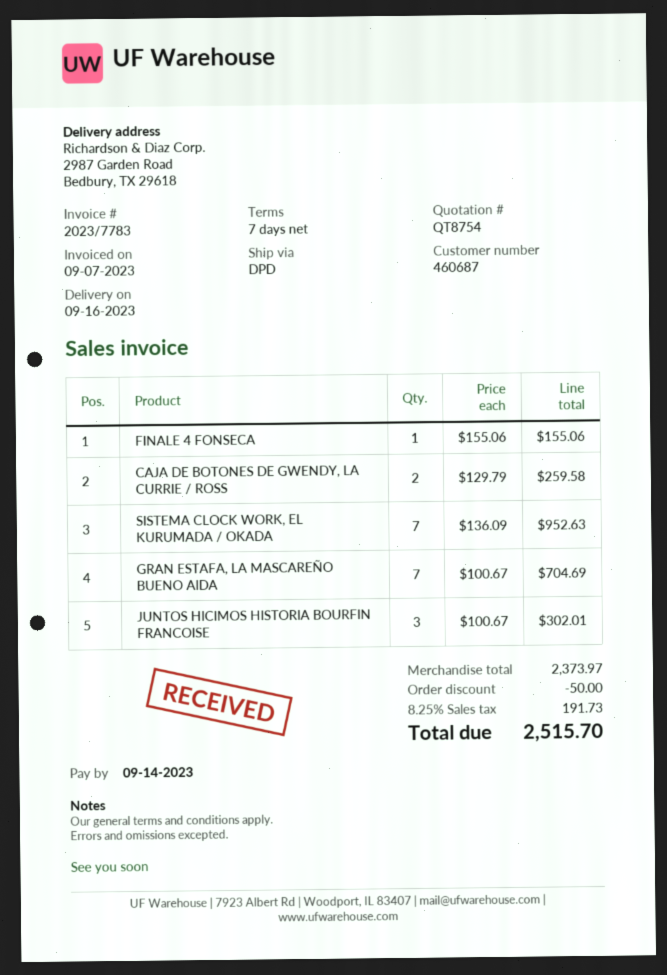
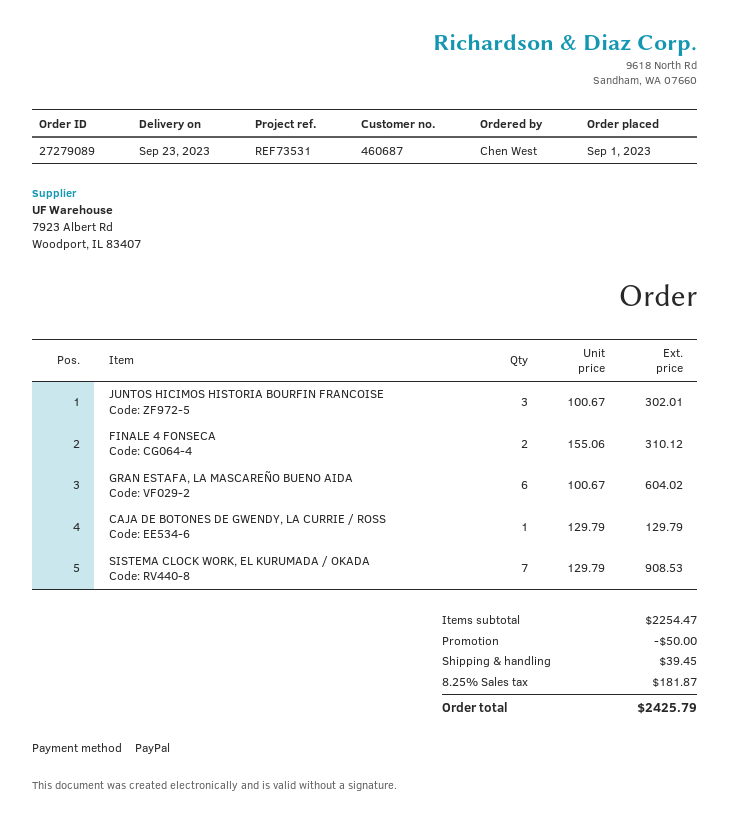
delivery date: 2023-09-16 -> 2023-09-23
FINALE 4 FONSECA: 1 x 155.06 = 155.06 -> 2 x 155.06 = 310.12
CAJA DE BOTONES DE GWENDY, LA CURRIE / ROSS: 2 x 129.79 = 259.58 -> 1 x 129.79 = 129.79
SISTEMA CLOCK WORK, EL KURUMADA / OKADA: 7 x 136.09 = 952.63 -> 7 x 129.79 = 908.53
GRAN ESTAFA, LA MASCAREÑO BUENO AIDA: 7 x 100.67 = 704.69 -> 6 x 100.67 = 604.02
subtotal: 2373.97 -> 2254.47
shipping: none -> 39.45
tax: 8.25% = 191.73 -> 8.25% = 181.87
total: 2515.70 -> 2425.79

